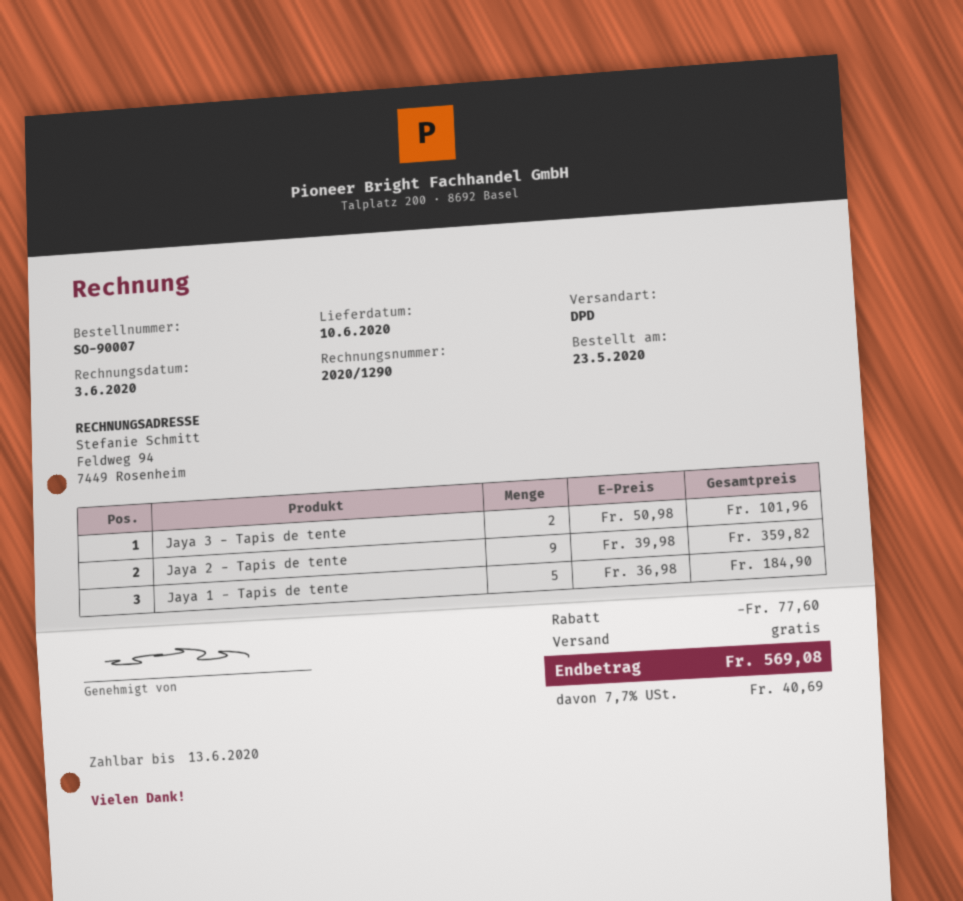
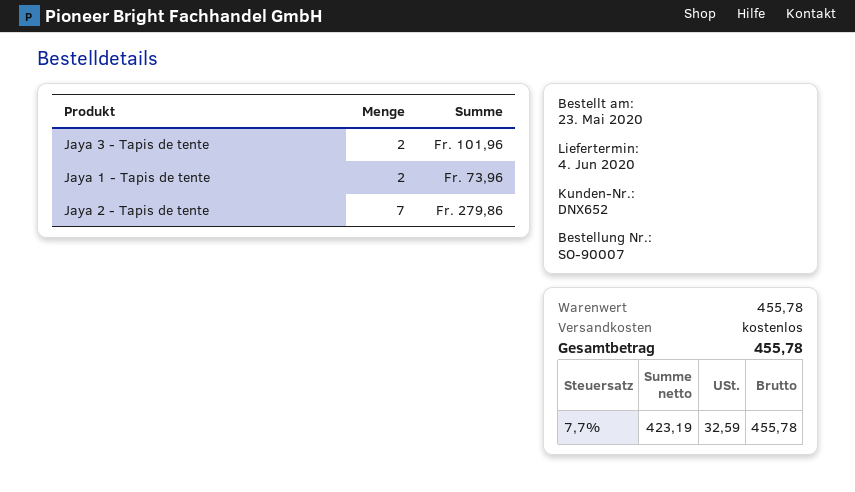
delivery date: 2020-06-10 -> 2020-06-04
Jaya 2 - Tapis de tente: 9 for 359.82 -> 7 for 279.86
Jaya 1 - Tapis de tente: 5 for 184.90 -> 2 for 73.96
discount: 77.60 -> none
tax: 7.7% = 40.69 -> 7.7% = 32.59
total: 569.08 -> 455.78

